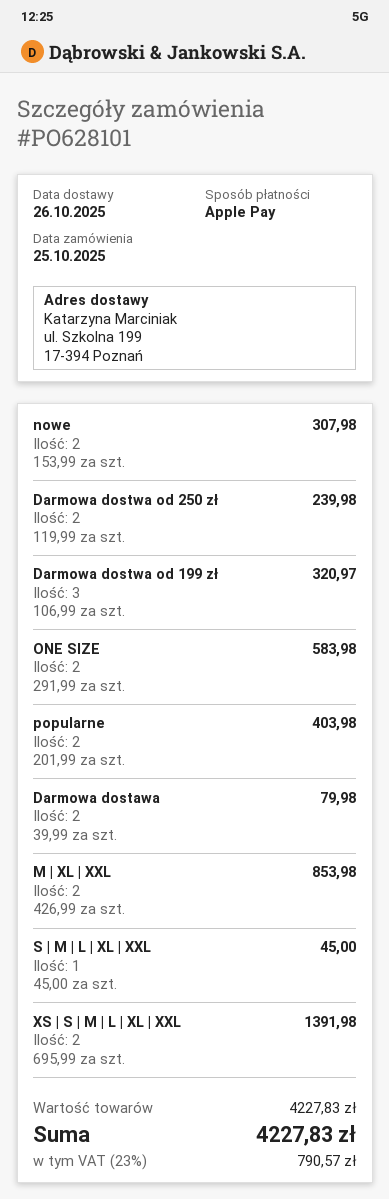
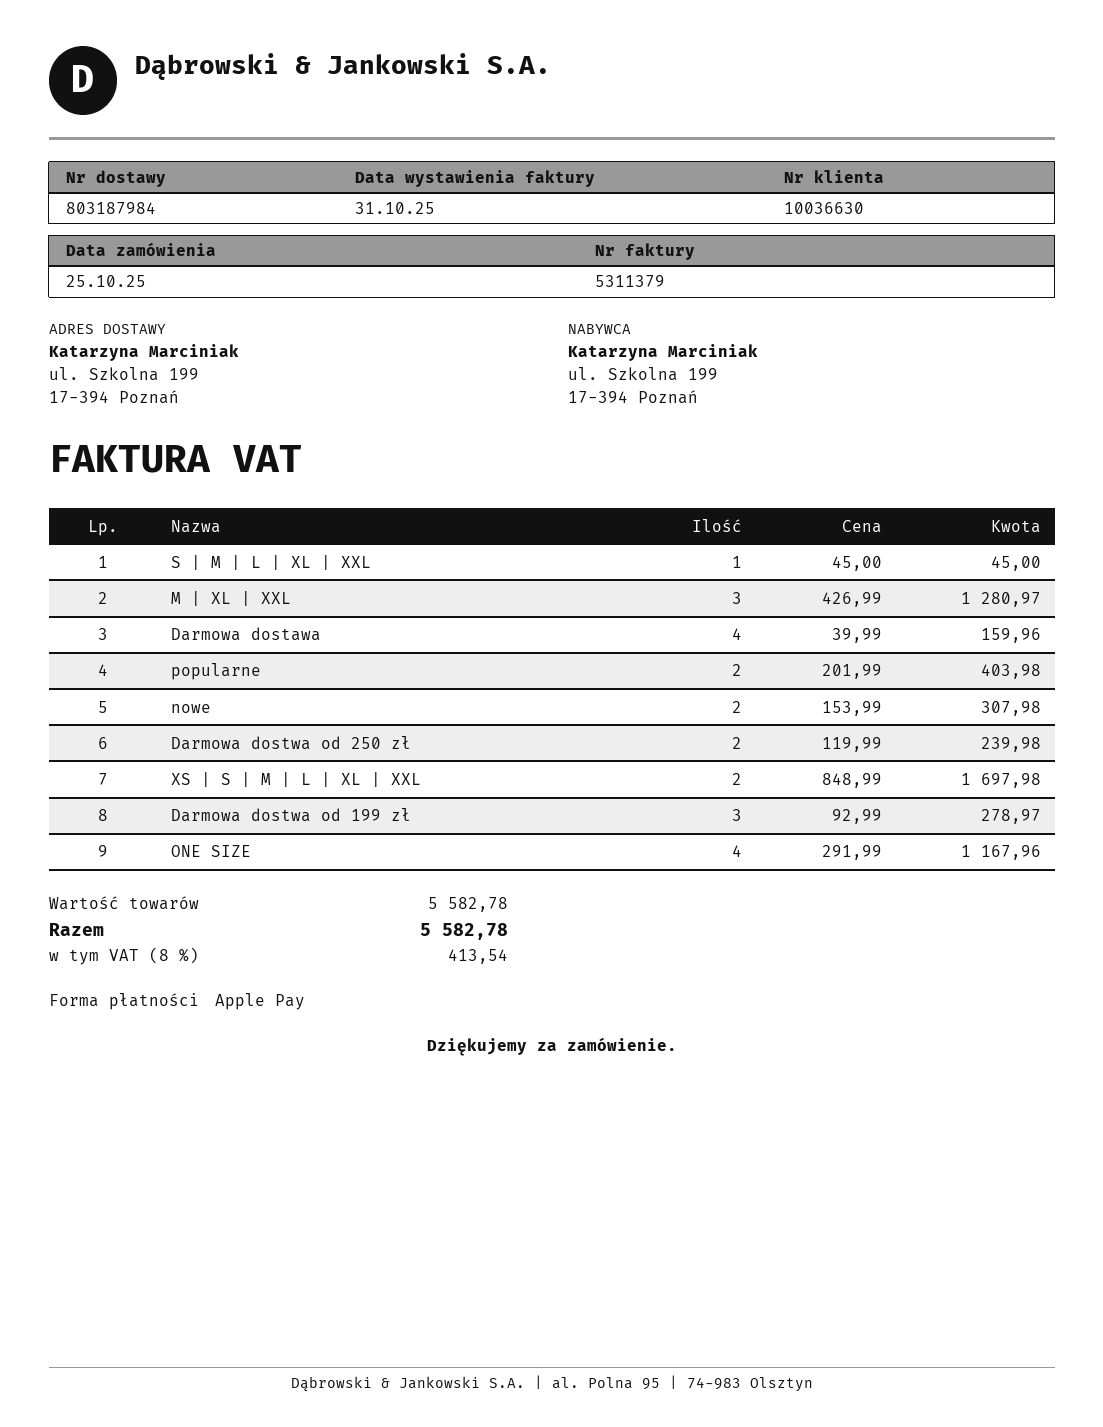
Darmowa dostwa od 199 zł: 3 x 106.99 = 320.97 -> 3 x 92.99 = 278.97
ONE SIZE: 2 x 291.99 = 583.98 -> 4 x 291.99 = 1167.96
Darmowa dostawa: 2 x 39.99 = 79.98 -> 4 x 39.99 = 159.96
M | XL | XXL: 2 x 426.99 = 853.98 -> 3 x 426.99 = 1280.97
XS | S | M | L | XL | XXL: 2 x 695.99 = 1391.98 -> 2 x 848.99 = 1697.98
subtotal: 4227.83 -> 5582.78
tax: 23% = 790.57 -> 8% = 413.54
total: 4227.83 -> 5582.78

